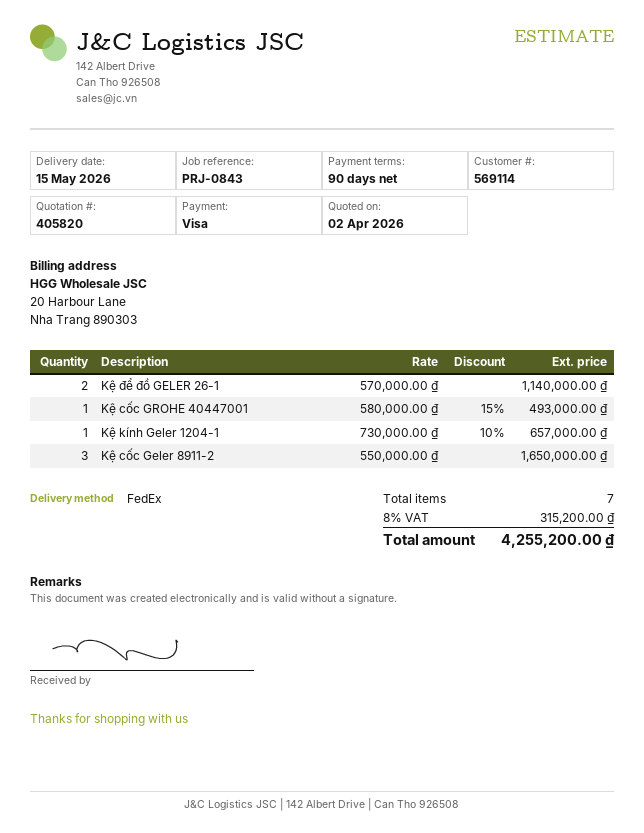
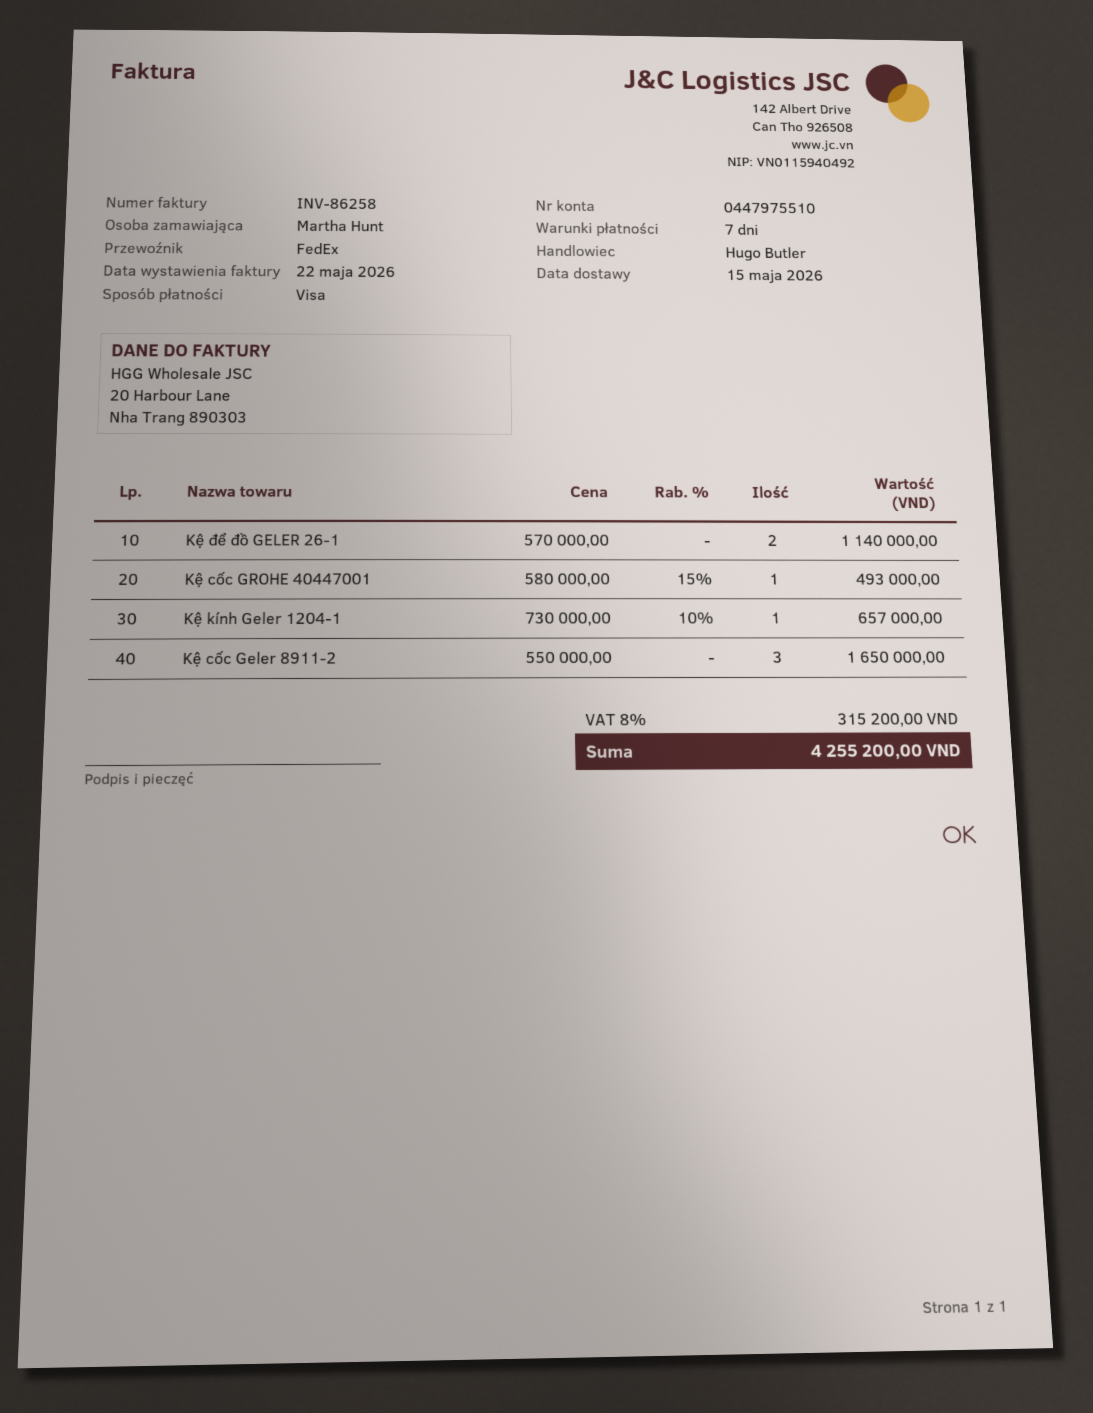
payment terms: 90 days -> 7 days

